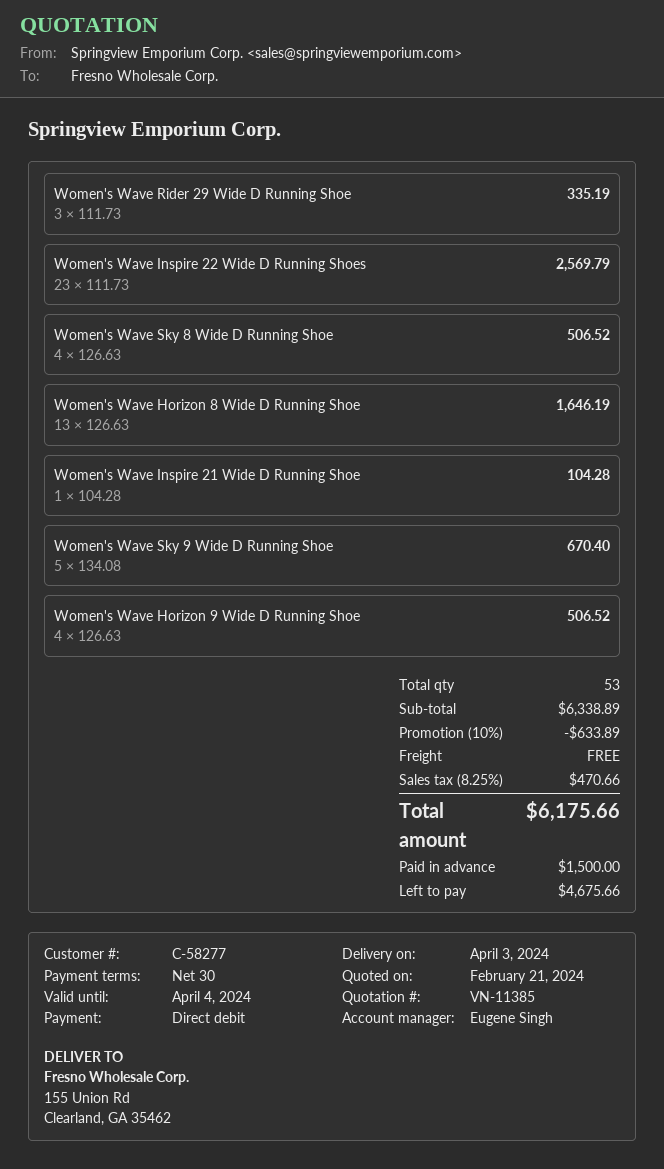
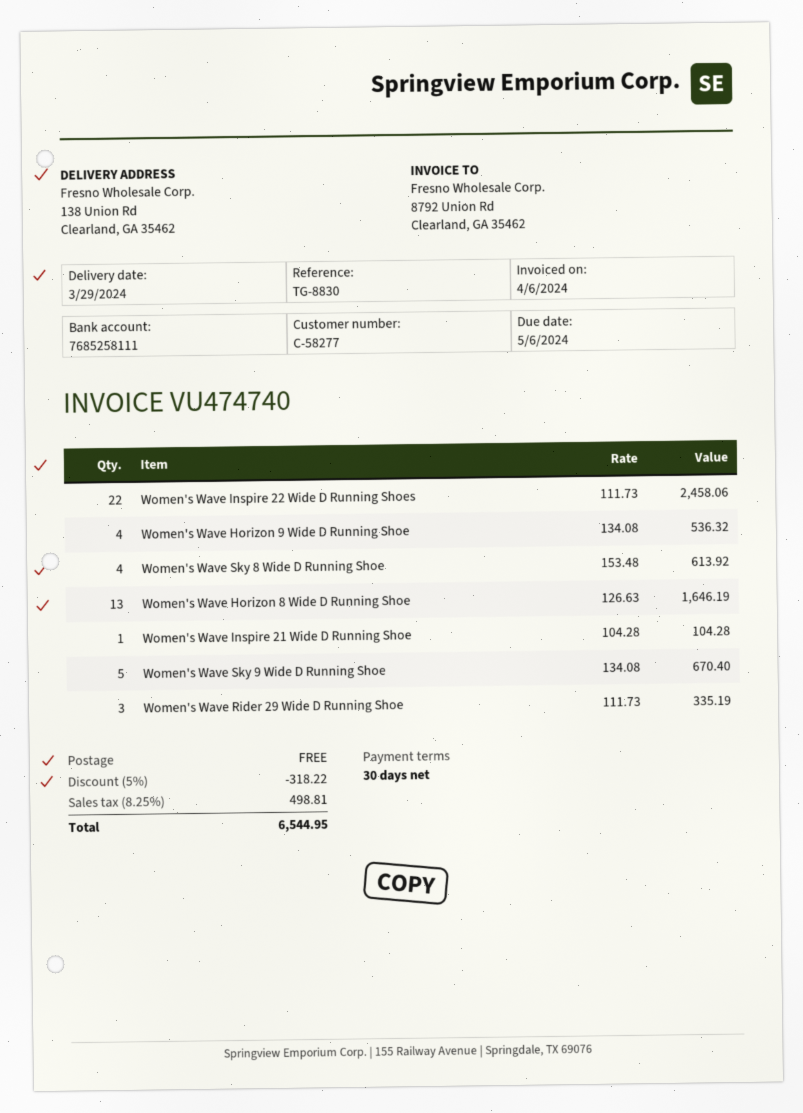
delivery date: 2024-04-03 -> 2024-03-29
ship to: 155 Union Rd, Clearland, GA 35462 -> 138 Union Rd, Clearland, GA 35462
Women's Wave Inspire 22 Wide D Running Shoes: 23 x 111.73 = 2569.79 -> 22 x 111.73 = 2458.06
Women's Wave Sky 8 Wide D Running Shoe: 4 x 126.63 = 506.52 -> 4 x 153.48 = 613.92
Women's Wave Horizon 9 Wide D Running Shoe: 4 x 126.63 = 506.52 -> 4 x 134.08 = 536.32
discount: 10% = 633.89 -> 5% = 318.22
tax: 8.25% = 470.66 -> 8.25% = 498.81
total: 6175.66 -> 6544.95

